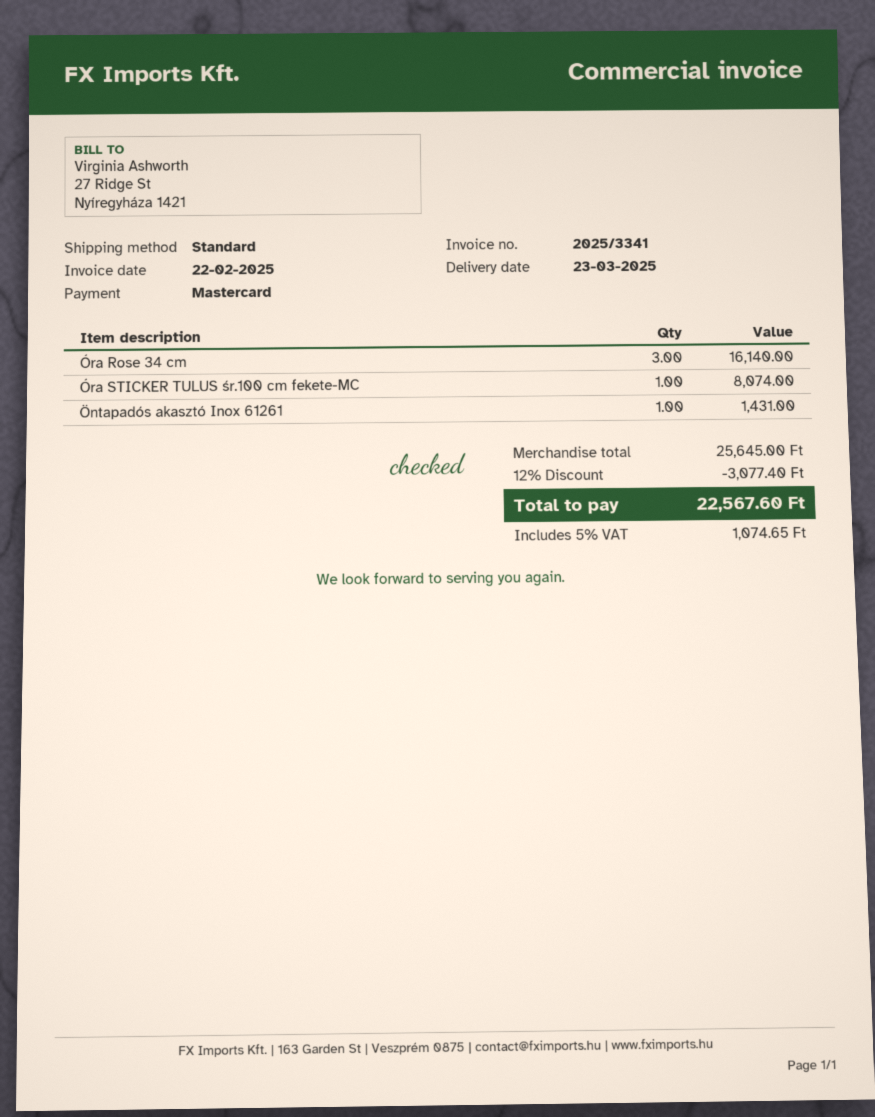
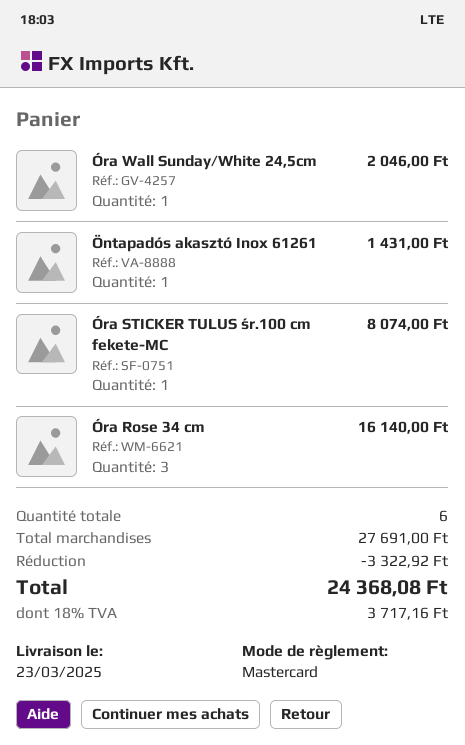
Óra Wall Sunday/White 24,5cm: none -> 1 for 2046.00
subtotal: 25645.00 -> 27691.00
discount: 3077.40 -> 3322.92
tax: 5% = 1074.65 -> 18% = 3717.16
total: 22567.60 -> 24368.08

